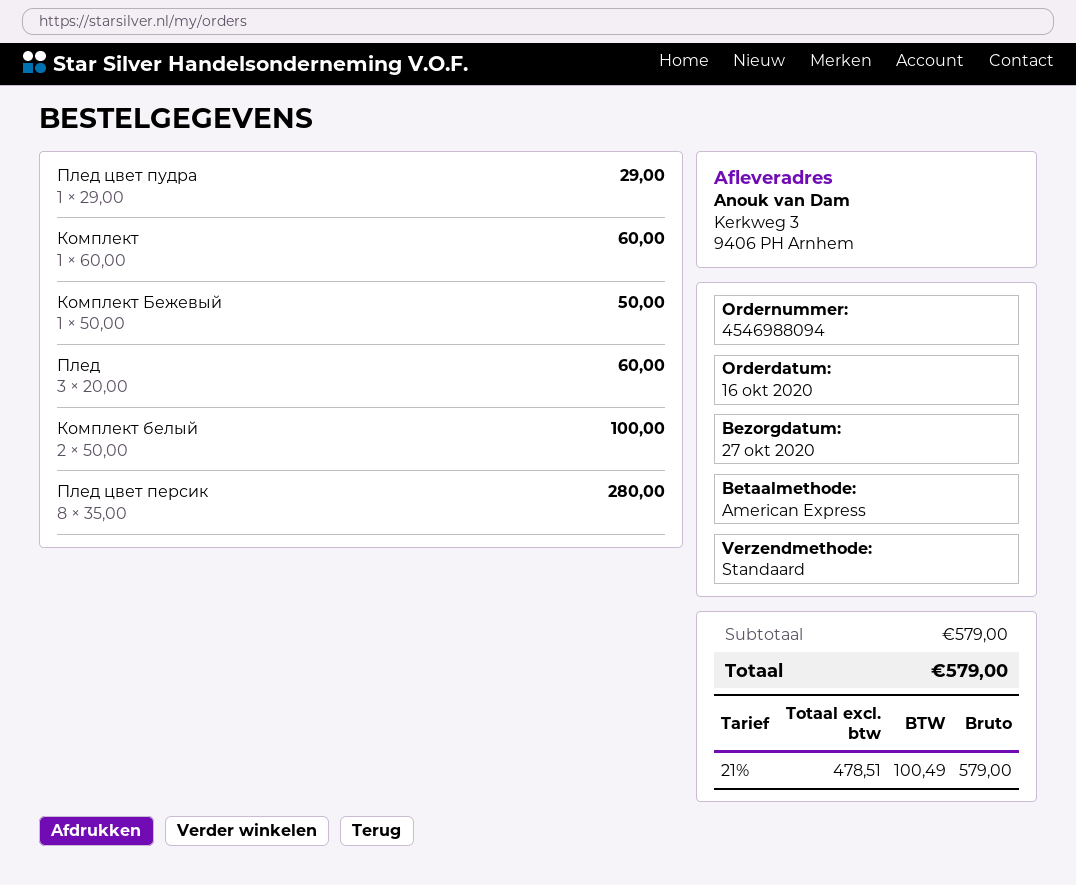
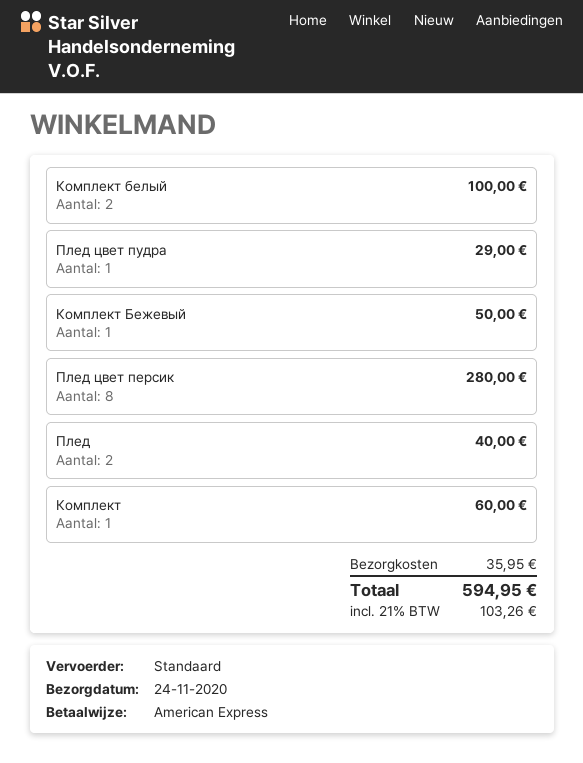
delivery date: 2020-10-27 -> 2020-11-24
Плед: 3 for 60.00 -> 2 for 40.00
shipping: none -> 35.95
tax: 21% = 100.49 -> 21% = 103.26
total: 579.00 -> 594.95

